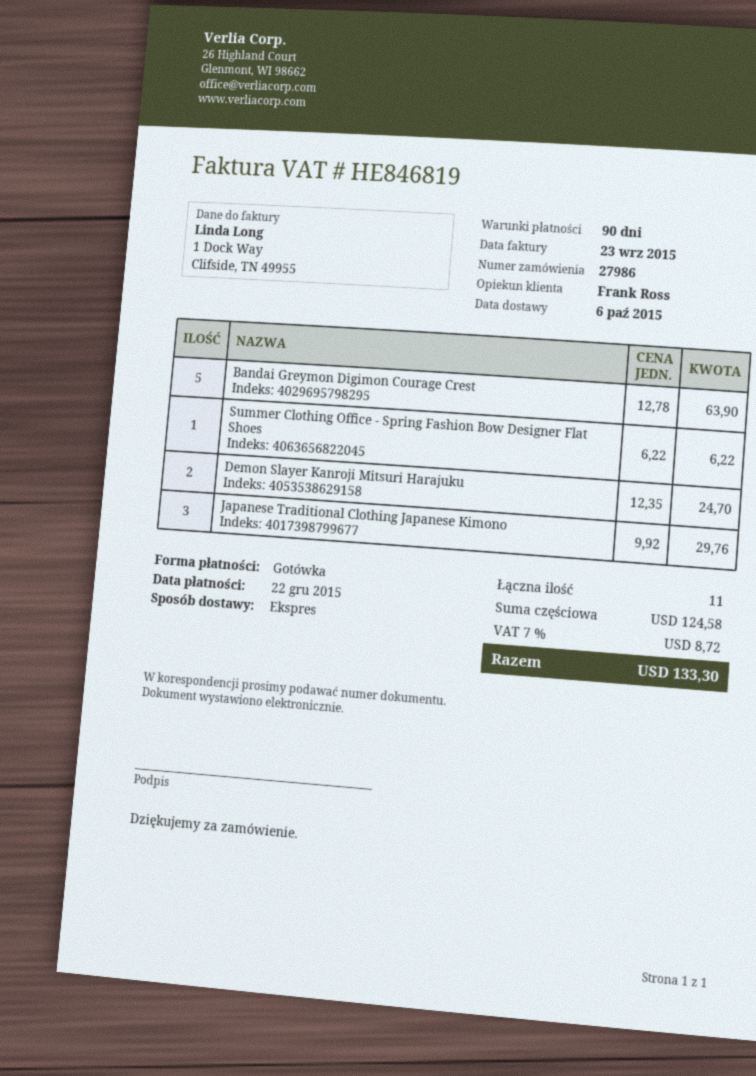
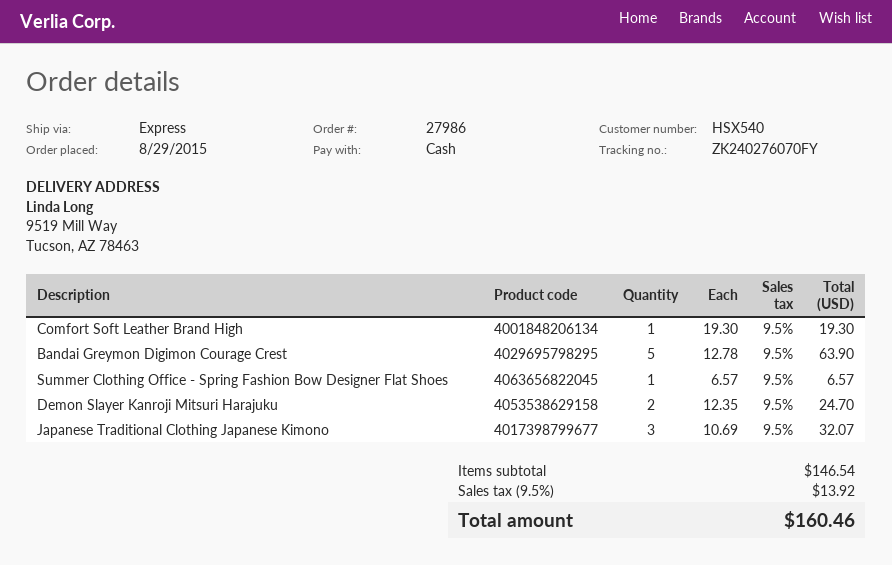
Summer Clothing Office - Spring Fashion Bow Designer Flat Shoes: 1 x 6.22 = 6.22 -> 1 x 6.57 = 6.57
Japanese Traditional Clothing Japanese Kimono: 3 x 9.92 = 29.76 -> 3 x 10.69 = 32.07
Comfort Soft Leather Brand High: none -> 1 x 19.30 = 19.30
subtotal: 124.58 -> 146.54
tax: 7% = 8.72 -> 9.5% = 13.92
total: 133.30 -> 160.46

